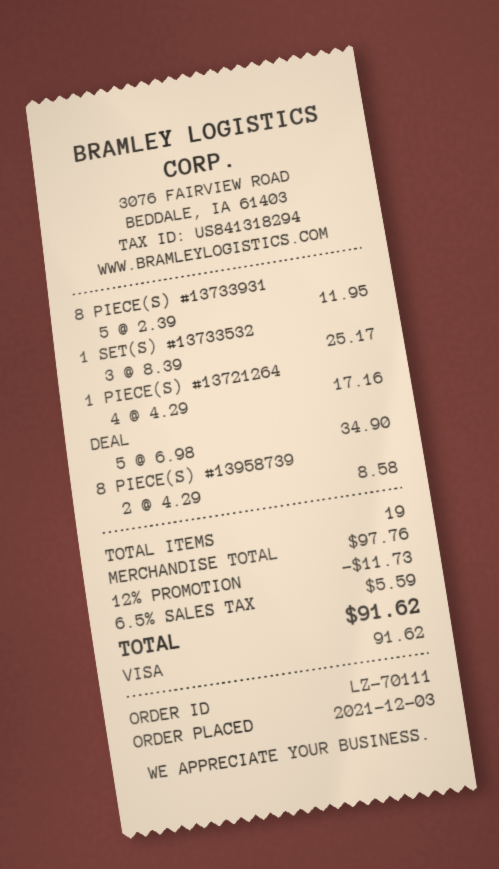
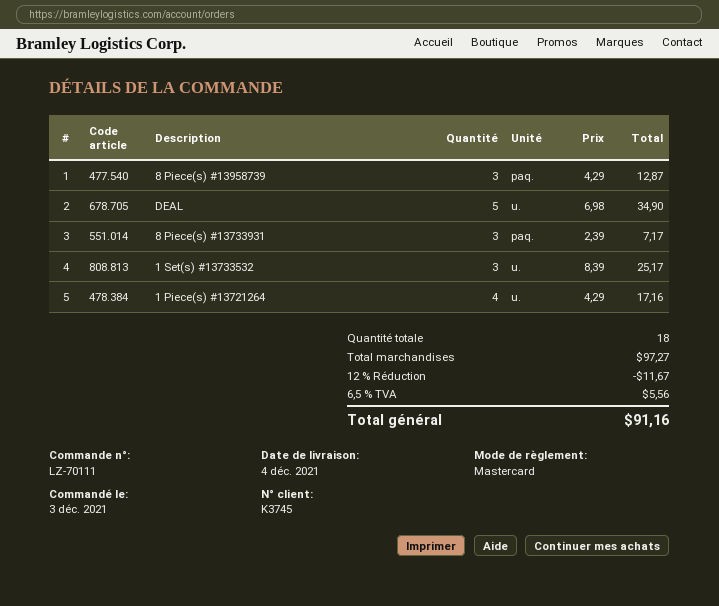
payment method: Visa -> Mastercard
8 PIECE(S) #13733931: 5 x 2.39 = 11.95 -> 3 x 2.39 = 7.17
8 PIECE(S) #13958739: 2 x 4.29 = 8.58 -> 3 x 4.29 = 12.87
total quantity: 19 -> 18
subtotal: 97.76 -> 97.27
discount: 12% = 11.73 -> 12% = 11.67
tax: 6.5% = 5.59 -> 6.5% = 5.56
total: 91.62 -> 91.16

